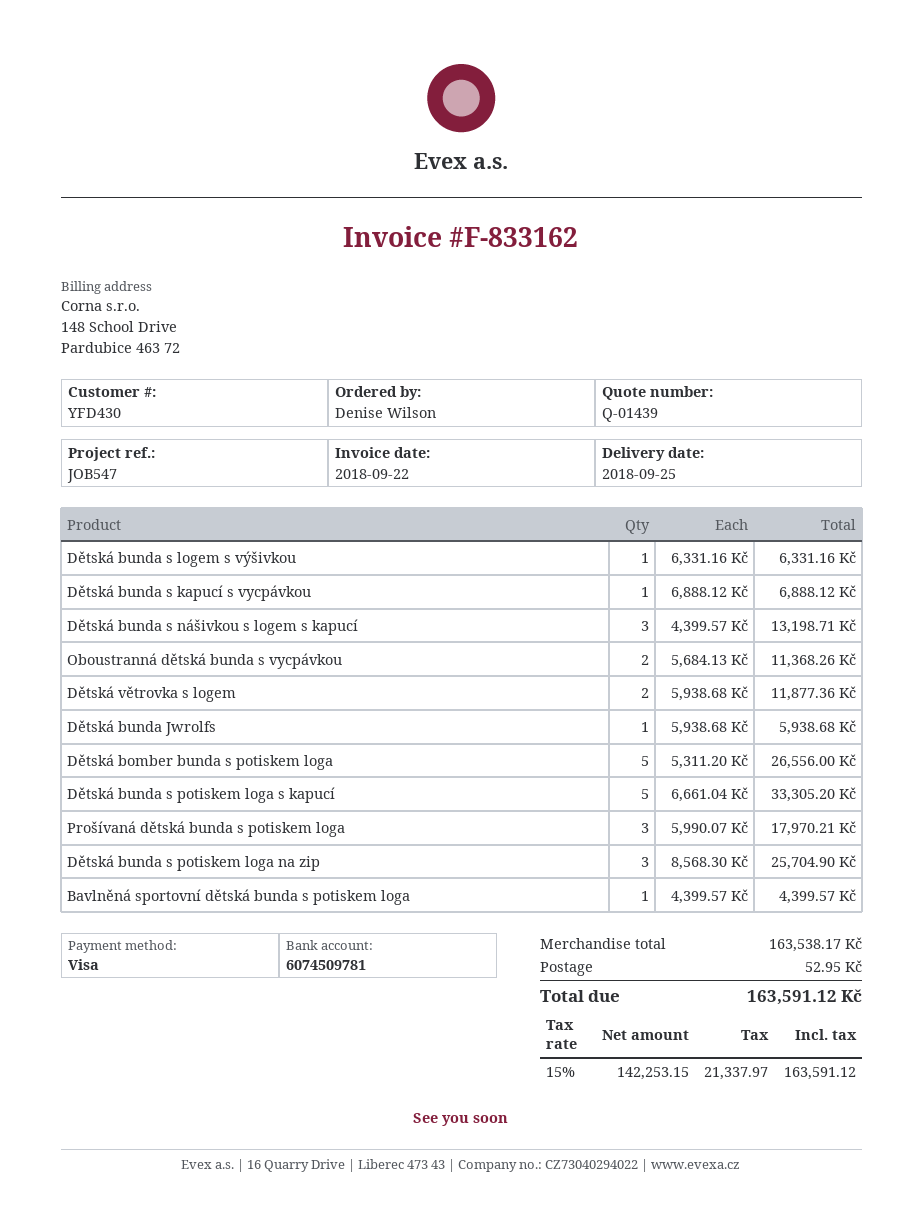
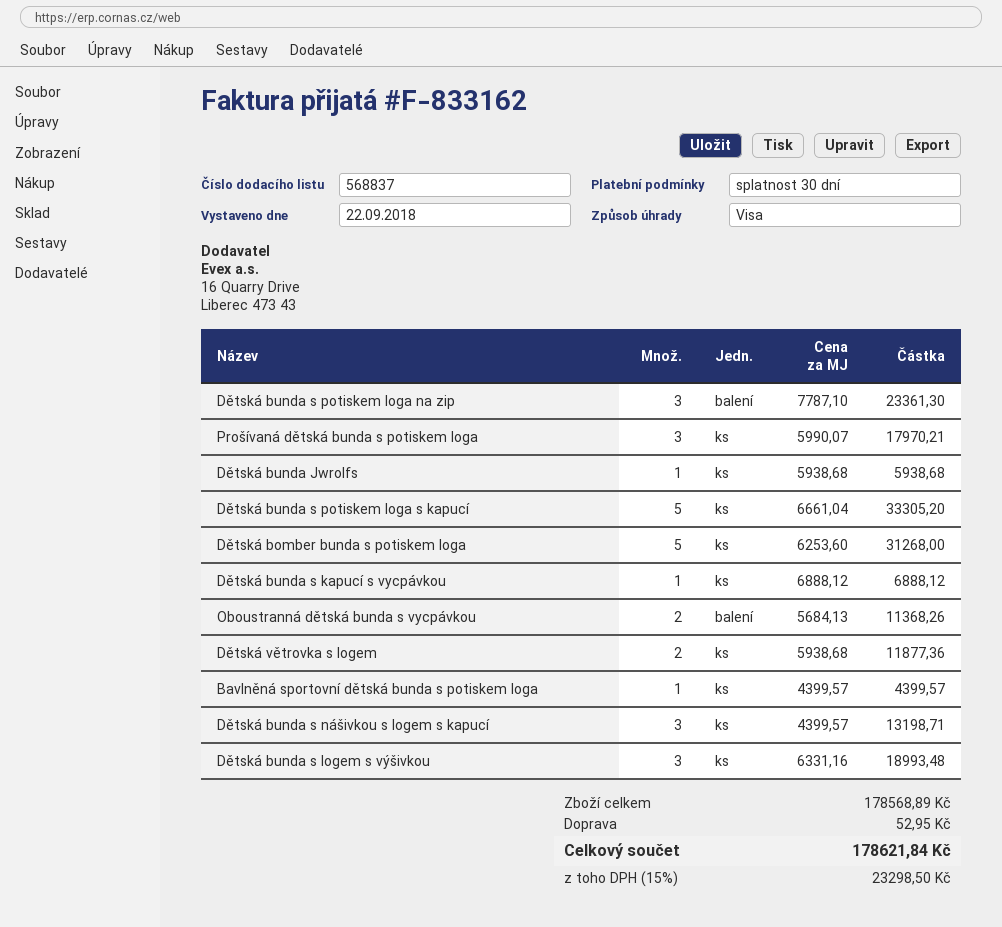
Dětská bunda s logem s výšivkou: 1 x 6331.16 = 6331.16 -> 3 x 6331.16 = 18993.48
Dětská bomber bunda s potiskem loga: 5 x 5311.20 = 26556.00 -> 5 x 6253.60 = 31268.00
Dětská bunda s potiskem loga na zip: 3 x 8568.30 = 25704.90 -> 3 x 7787.10 = 23361.30
subtotal: 163538.17 -> 178568.89
tax: 15% = 21337.97 -> 15% = 23298.50
total: 163591.12 -> 178621.84

